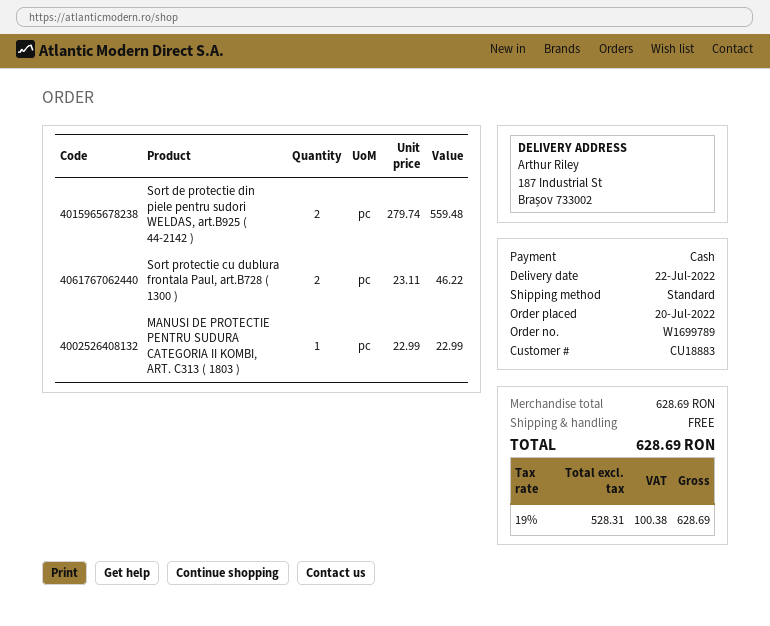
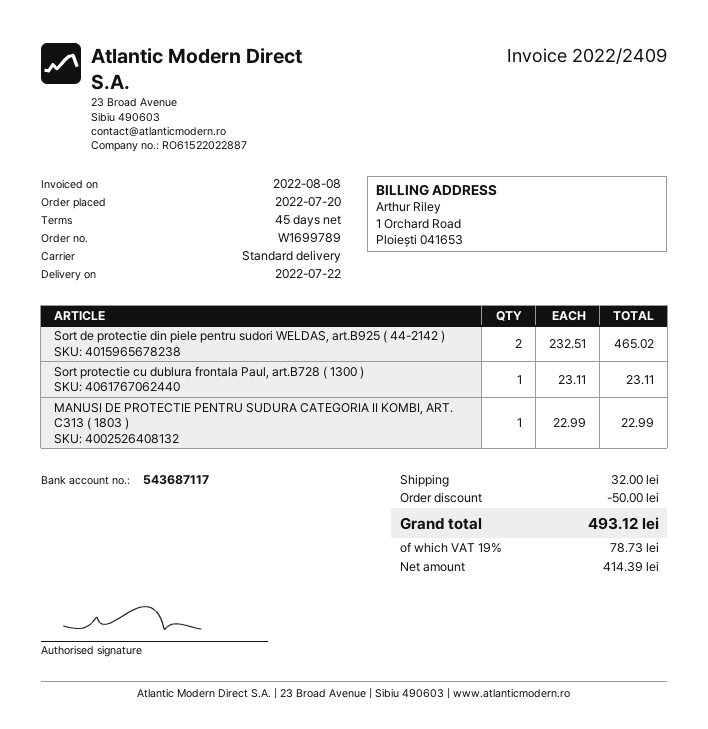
Sort de protectie din piele pentru sudori WELDAS, art.B925 ( 44-2142 ): 2 x 279.74 = 559.48 -> 2 x 232.51 = 465.02
Sort protectie cu dublura frontala Paul, art.B728 ( 1300 ): 2 x 23.11 = 46.22 -> 1 x 23.11 = 23.11
discount: none -> 50.00
shipping: 0.00 -> 32.00
net: 528.31 -> 414.39
tax: 19% = 100.38 -> 19% = 78.73
total: 628.69 -> 493.12

